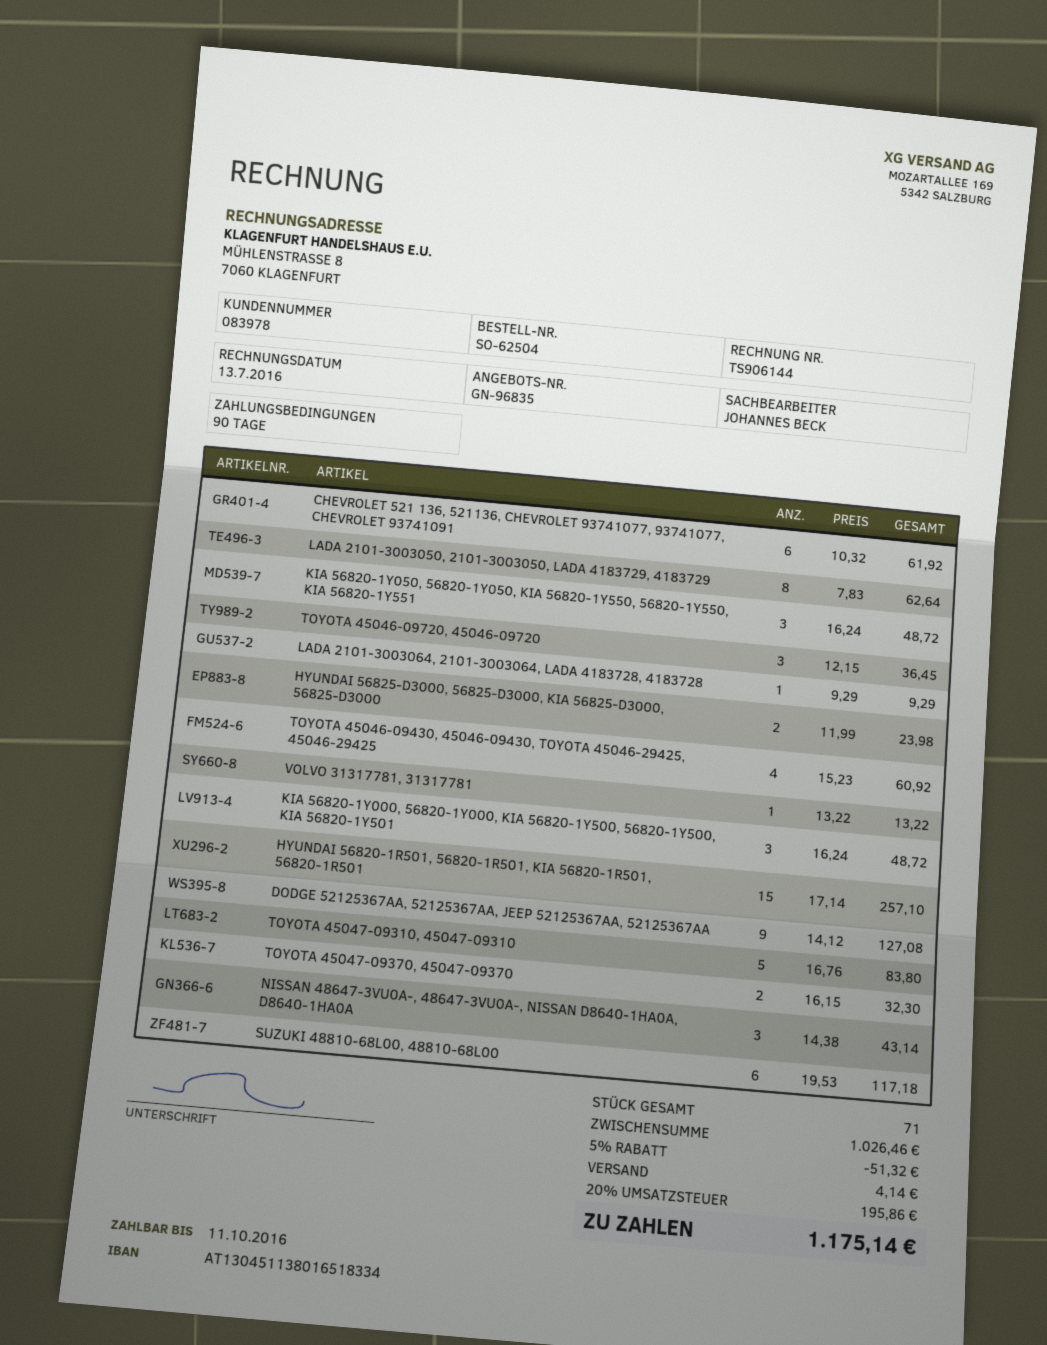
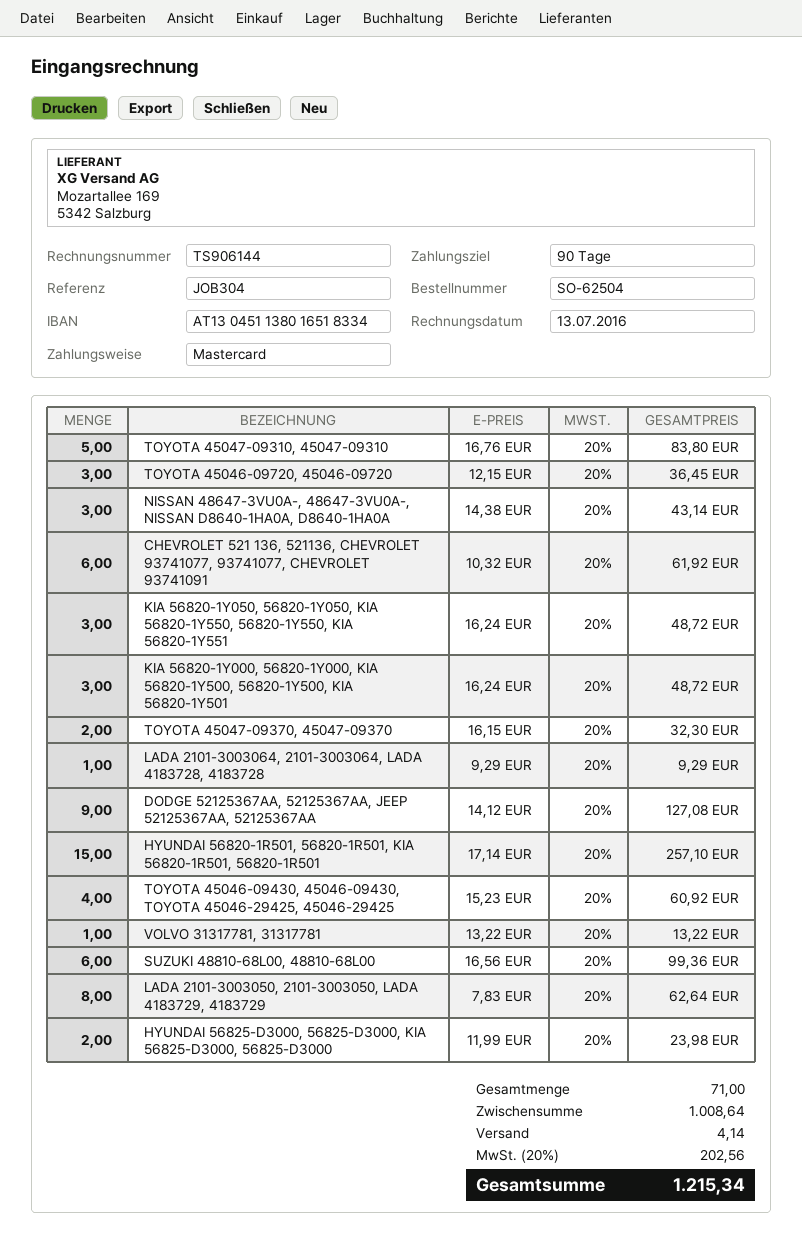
SUZUKI 48810-68L00, 48810-68L00: 6 x 19.53 = 117.18 -> 6 x 16.56 = 99.36
subtotal: 1026.46 -> 1008.64
discount: 5% = 51.32 -> none
tax: 20% = 195.86 -> 20% = 202.56
total: 1175.14 -> 1215.34

